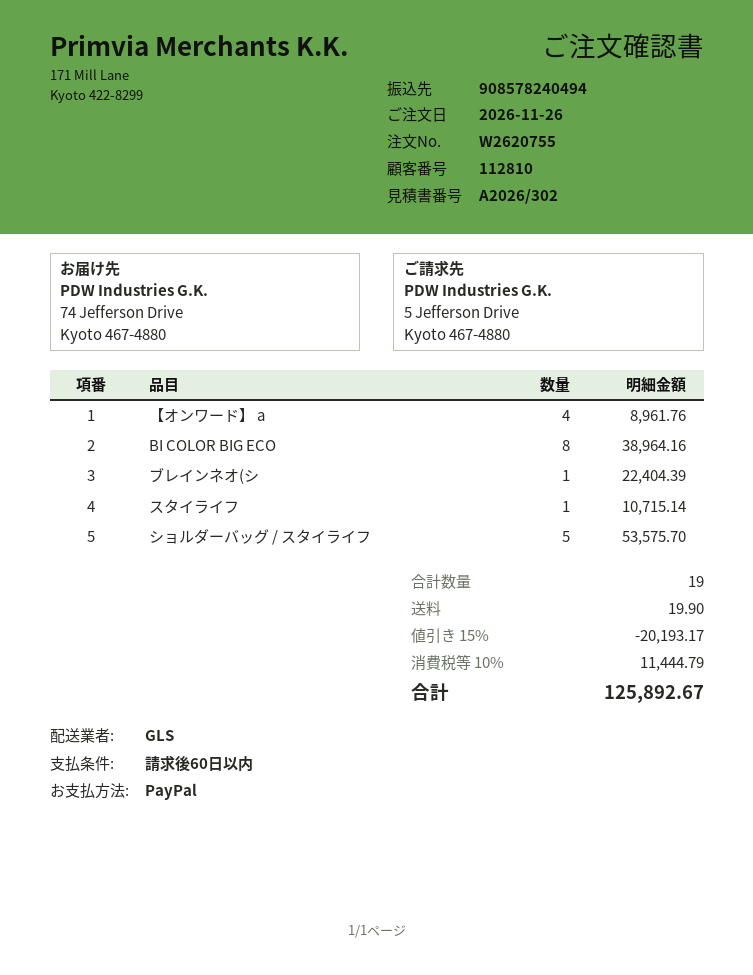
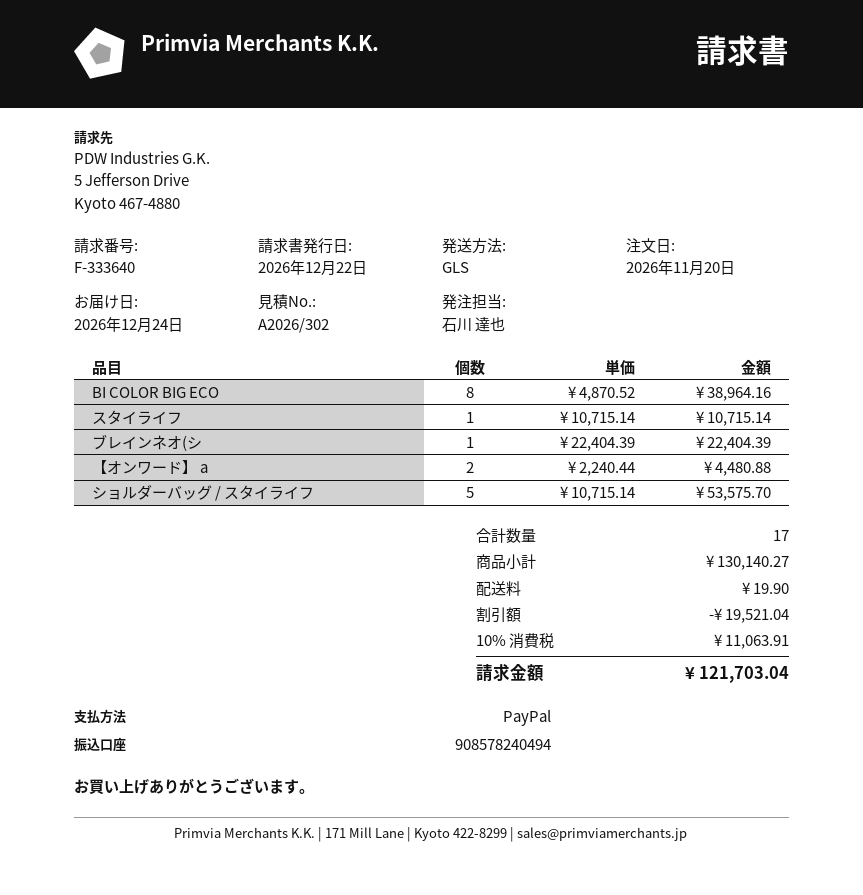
order date: 2026-11-26 -> 2026-11-20
【オンワード】 a: 4 for 8961.76 -> 2 for 4480.88
total quantity: 19 -> 17
discount: 20193.17 -> 19521.04
tax: 10% = 11444.79 -> 10% = 11063.91
total: 125892.67 -> 121703.04

